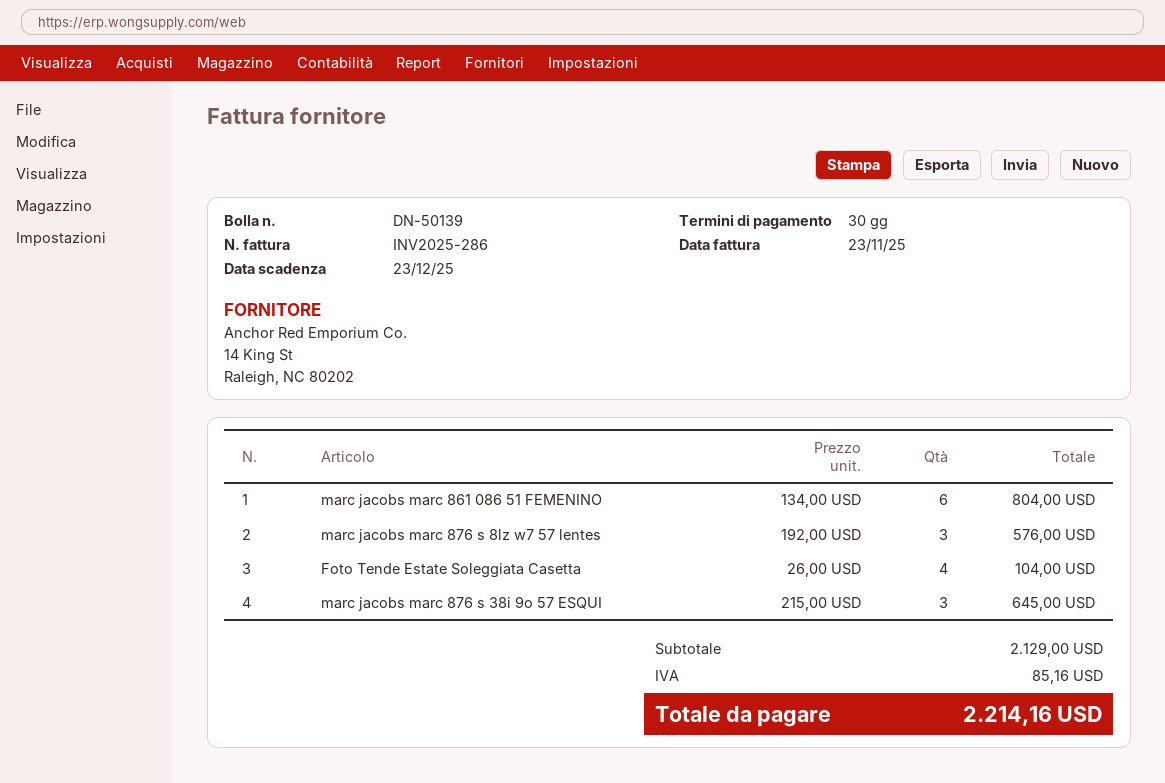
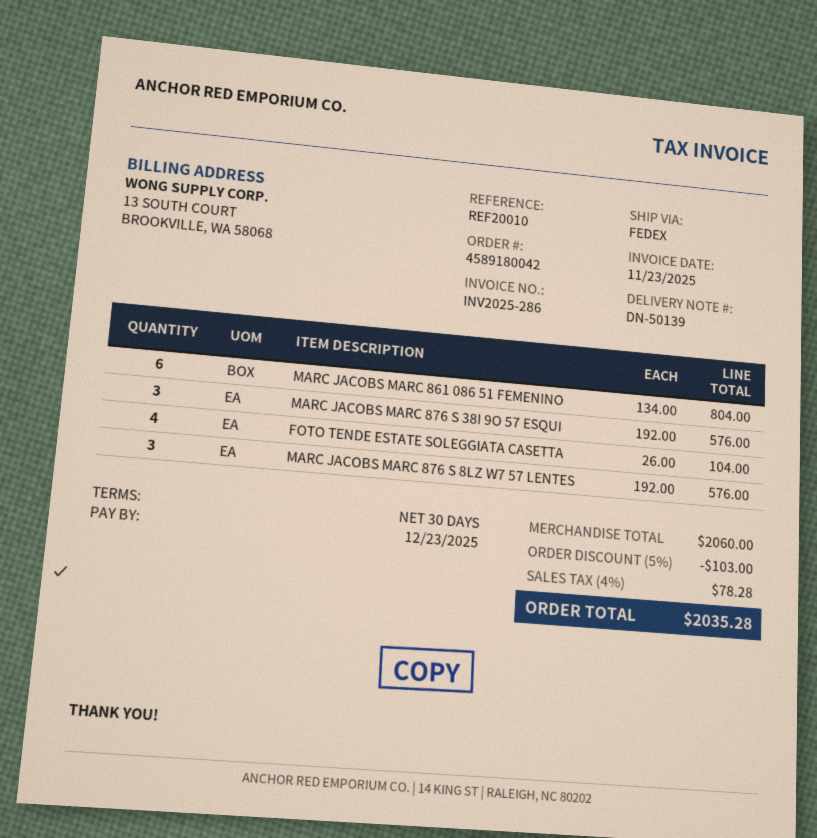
marc jacobs marc 876 s 38i 9o 57 ESQUI: 3 x 215.00 = 645.00 -> 3 x 192.00 = 576.00
subtotal: 2129.00 -> 2060.00
discount: none -> 5% = 103.00
tax: 85.16 -> 78.28
total: 2214.16 -> 2035.28

